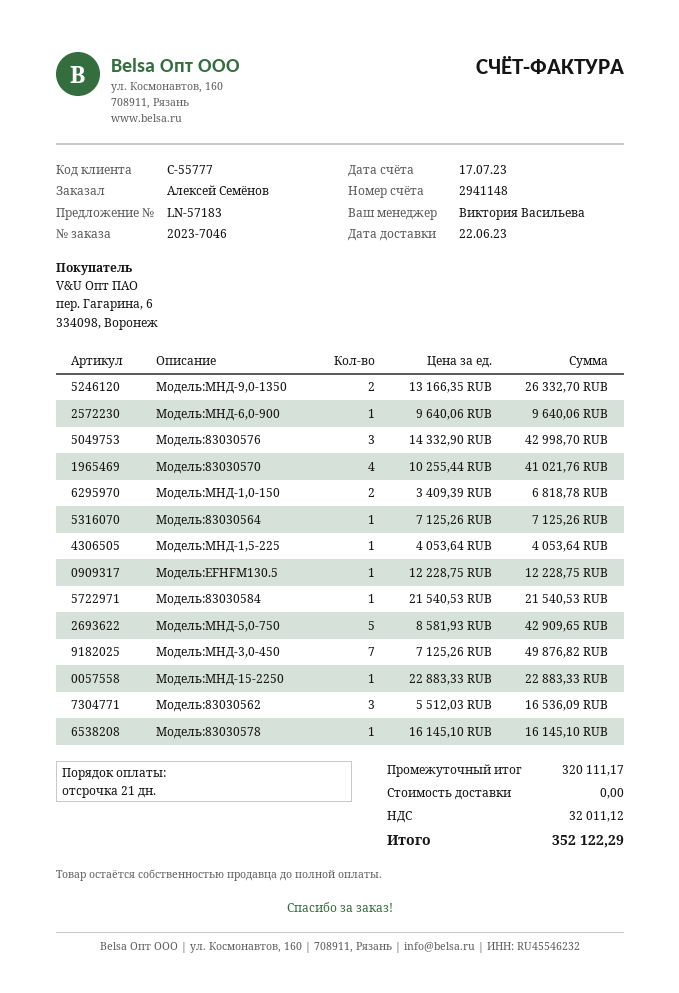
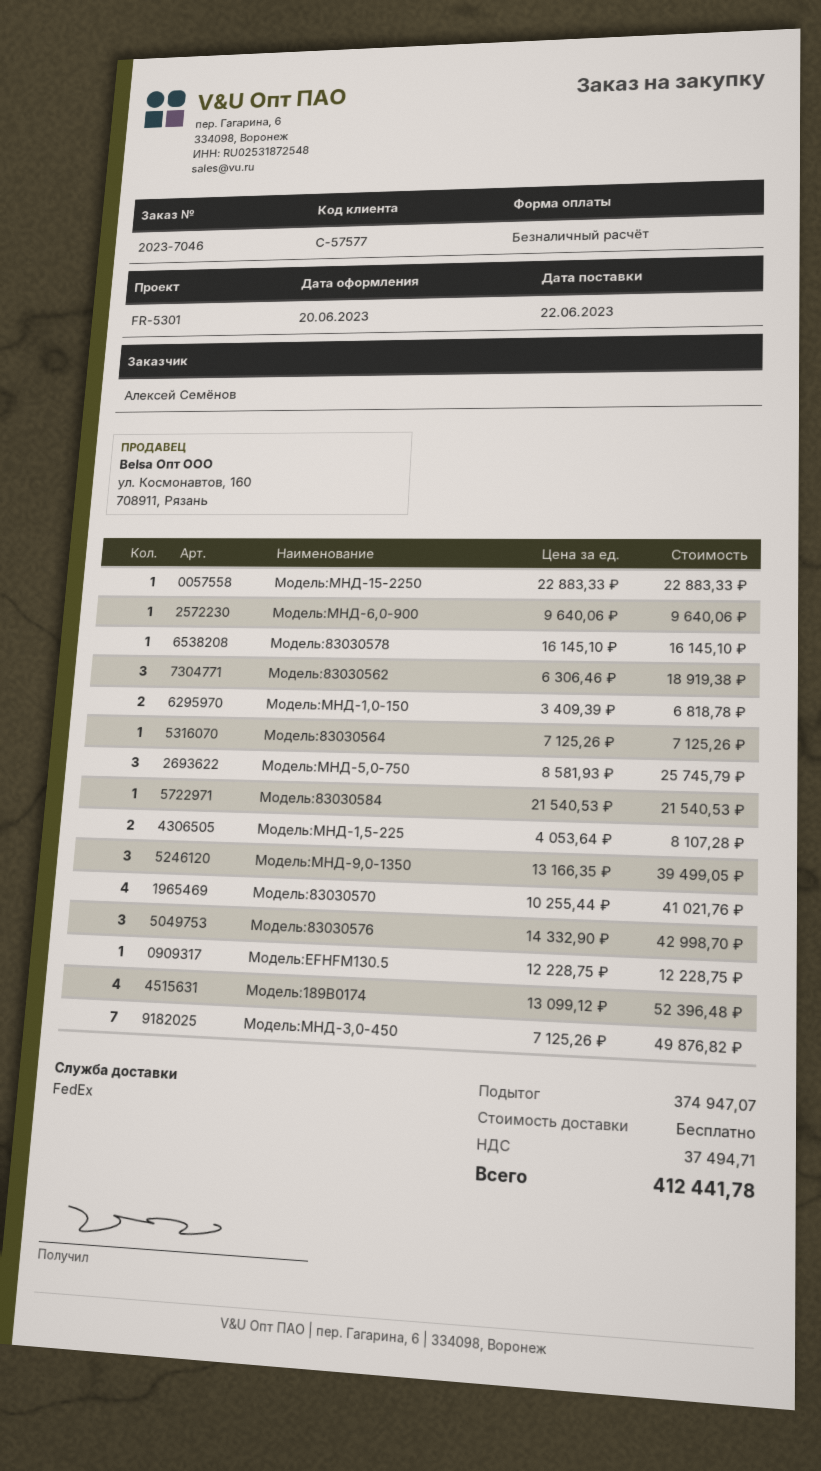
customer number: C-55777 -> C-57577
Модель:МНД-9,0-1350: 2 x 13166.35 = 26332.70 -> 3 x 13166.35 = 39499.05
Модель:МНД-1,5-225: 1 x 4053.64 = 4053.64 -> 2 x 4053.64 = 8107.28
Модель:МНД-5,0-750: 5 x 8581.93 = 42909.65 -> 3 x 8581.93 = 25745.79
Модель:83030562: 3 x 5512.03 = 16536.09 -> 3 x 6306.46 = 18919.38
Модель:189B0174: none -> 4 x 13099.12 = 52396.48
subtotal: 320111.17 -> 374947.07
tax: 32011.12 -> 37494.71
total: 352122.29 -> 412441.78

